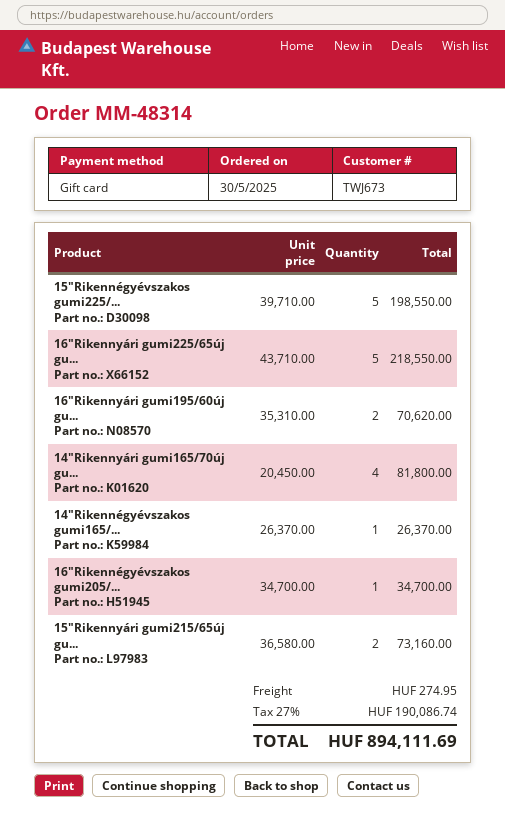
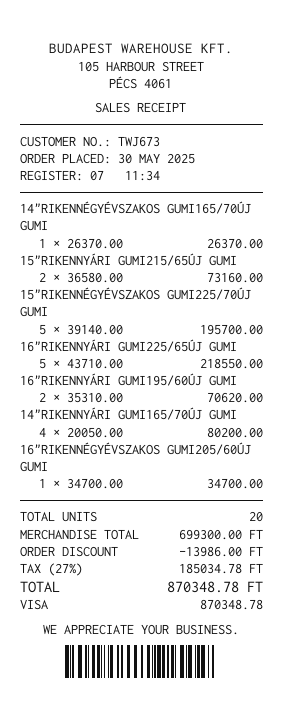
payment method: gift card -> Visa
15"Rikennégyévszakos gumi225/...: 5 x 39710.00 = 198550.00 -> 5 x 39140.00 = 195700.00
14"Rikennyári gumi165/70új gu...: 4 x 20450.00 = 81800.00 -> 4 x 20050.00 = 80200.00
discount: none -> 13986.00
shipping: 274.95 -> none
tax: 27% = 190086.74 -> 27% = 185034.78
total: 894111.69 -> 870348.78

